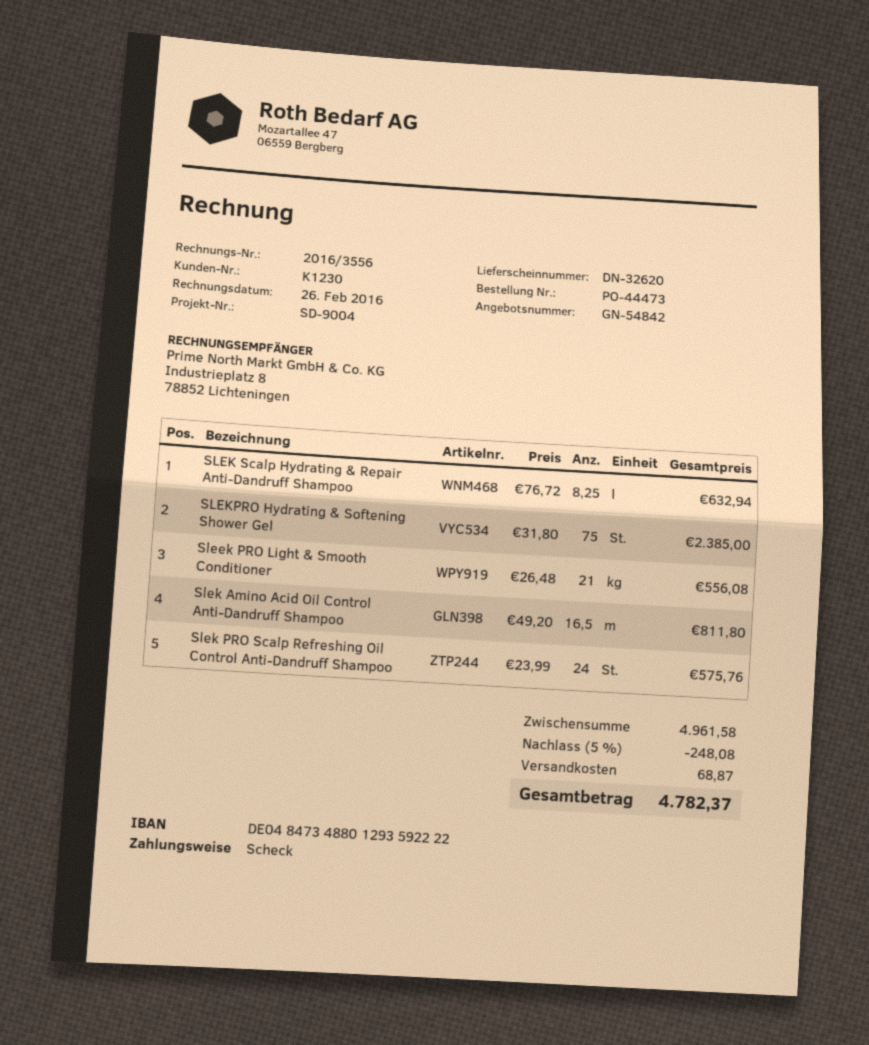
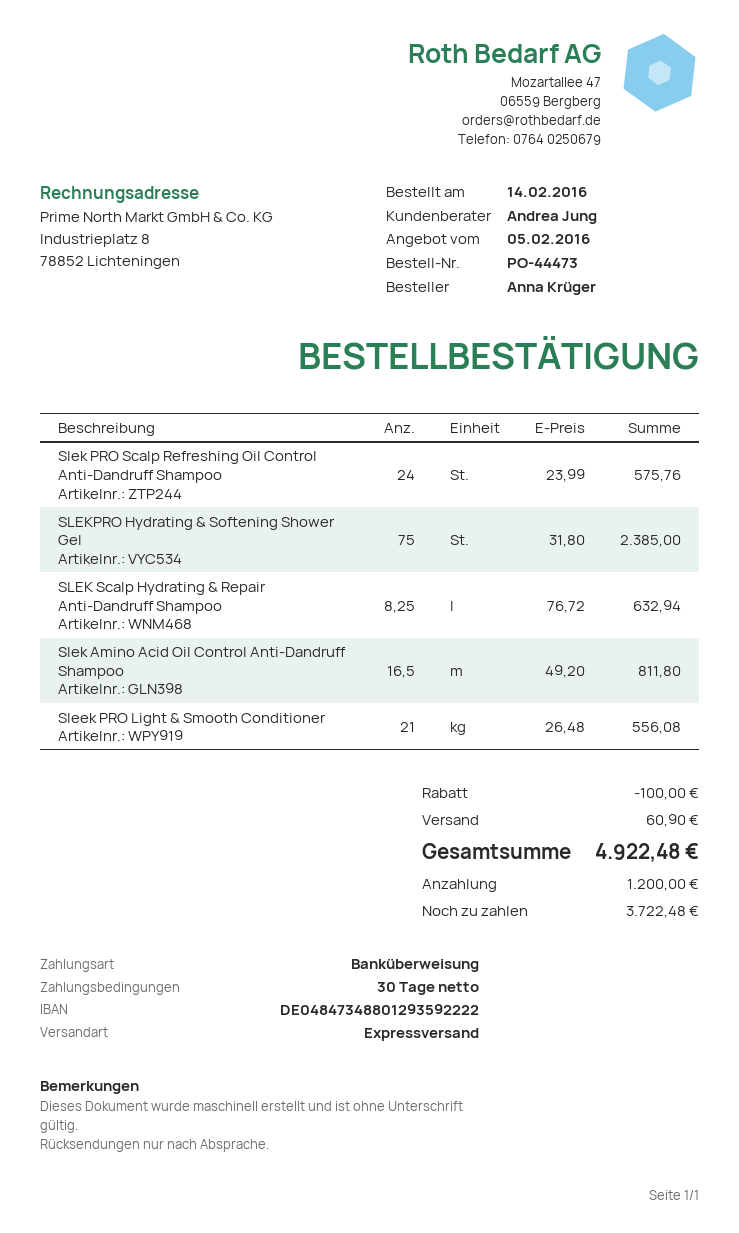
payment method: cheque -> bank transfer
discount: 248.08 -> 100.00
shipping: 68.87 -> 60.90
total: 4782.37 -> 4922.48

